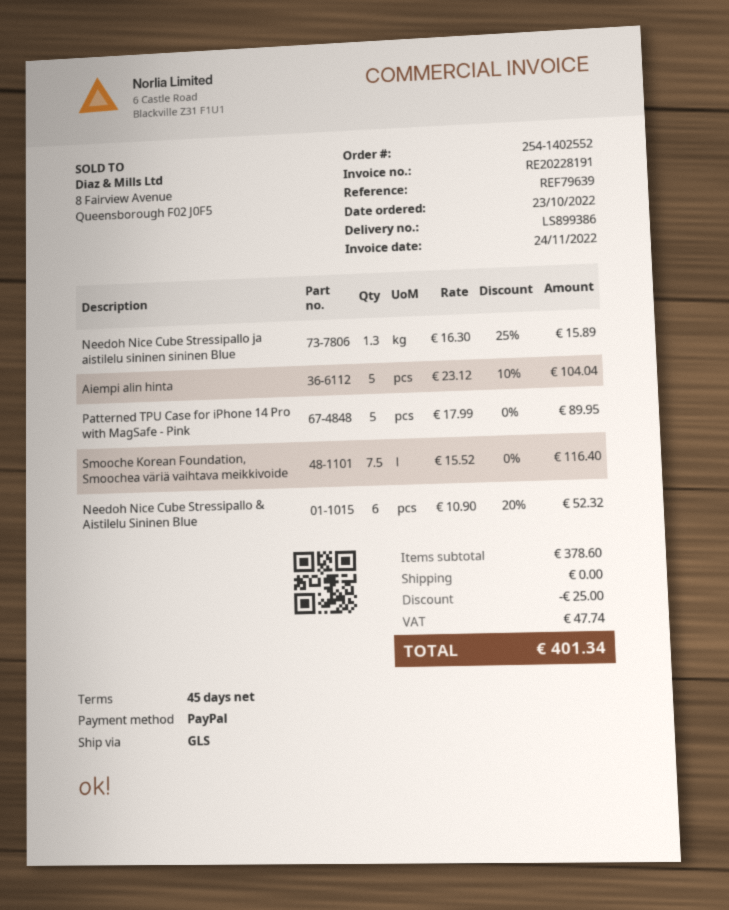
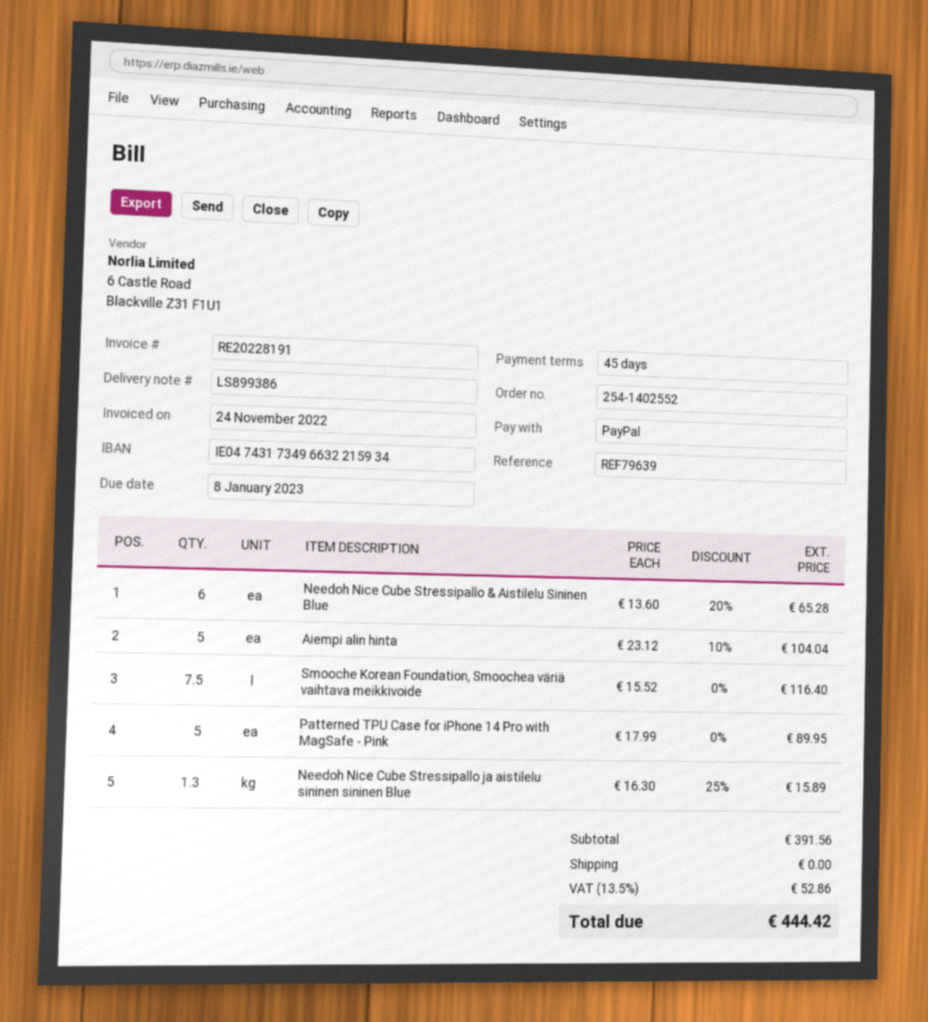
Needoh Nice Cube Stressipallo & Aistilelu Sininen Blue: 6 x 10.90 - 20% = 52.32 -> 6 x 13.60 - 20% = 65.28
subtotal: 378.60 -> 391.56
discount: 25.00 -> none
tax: 47.74 -> 52.86
total: 401.34 -> 444.42

